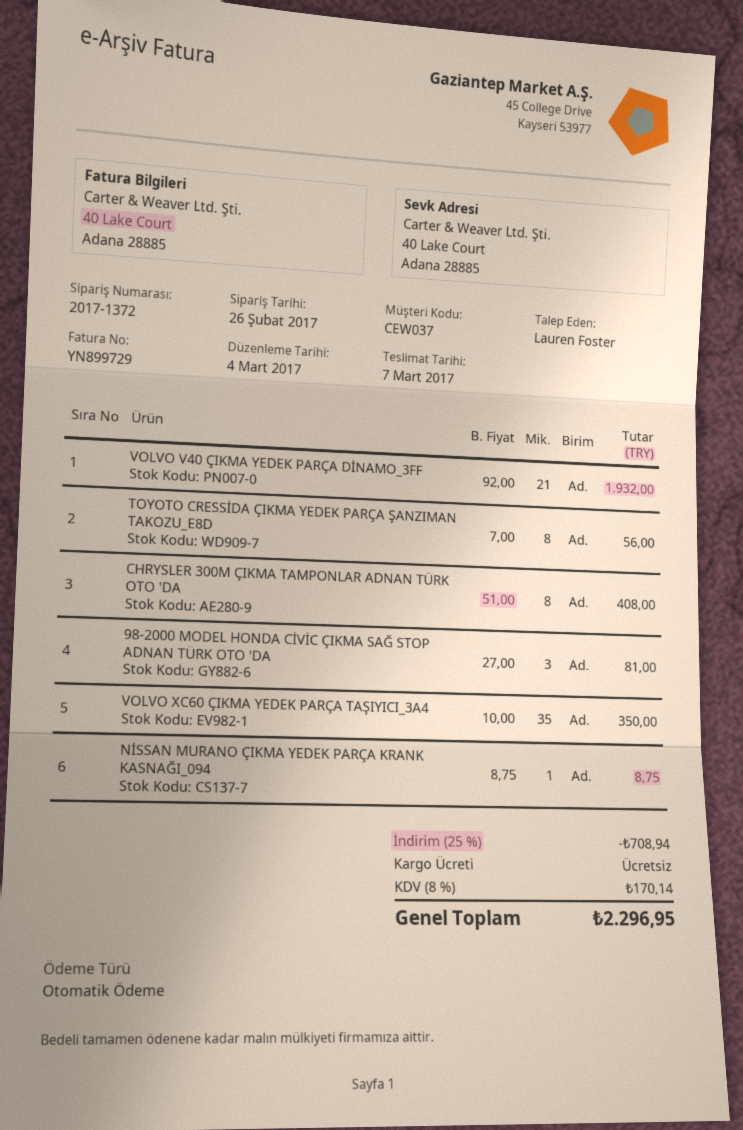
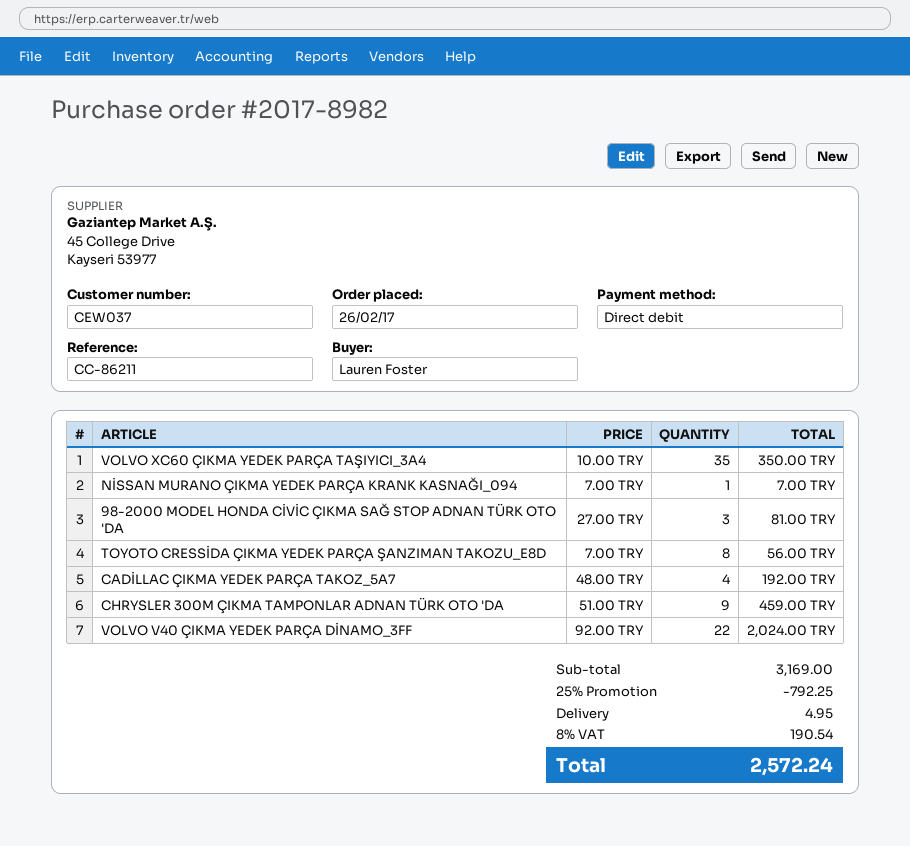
order number: 2017-1372 -> 2017-8982
VOLVO V40 ÇIKMA YEDEK PARÇA DİNAMO_3FF: 21 x 92.00 = 1932.00 -> 22 x 92.00 = 2024.00
CHRYSLER 300M ÇIKMA TAMPONLAR ADNAN TÜRK OTO 'DA: 8 x 51.00 = 408.00 -> 9 x 51.00 = 459.00
NİSSAN MURANO ÇIKMA YEDEK PARÇA KRANK KASNAĞI_094: 1 x 8.75 = 8.75 -> 1 x 7.00 = 7.00
CADİLLAC ÇIKMA YEDEK PARÇA TAKOZ_5A7: none -> 4 x 48.00 = 192.00
discount: 25% = 708.94 -> 25% = 792.25
shipping: 0.00 -> 4.95
tax: 8% = 170.14 -> 8% = 190.54
total: 2296.95 -> 2572.24

